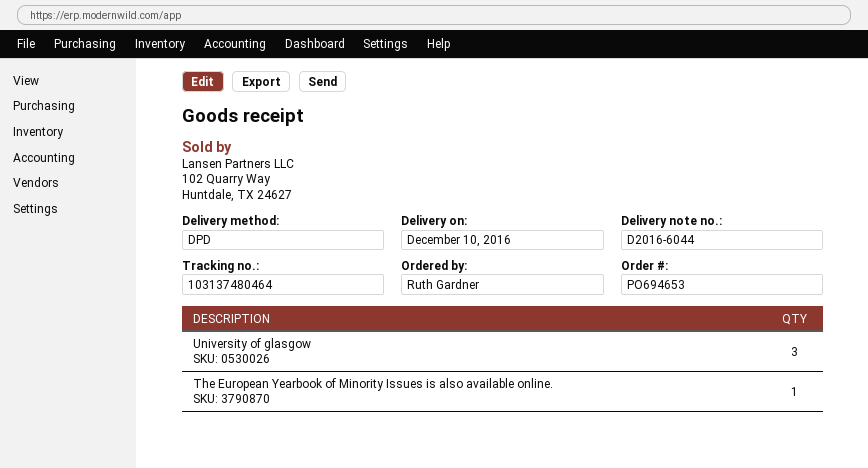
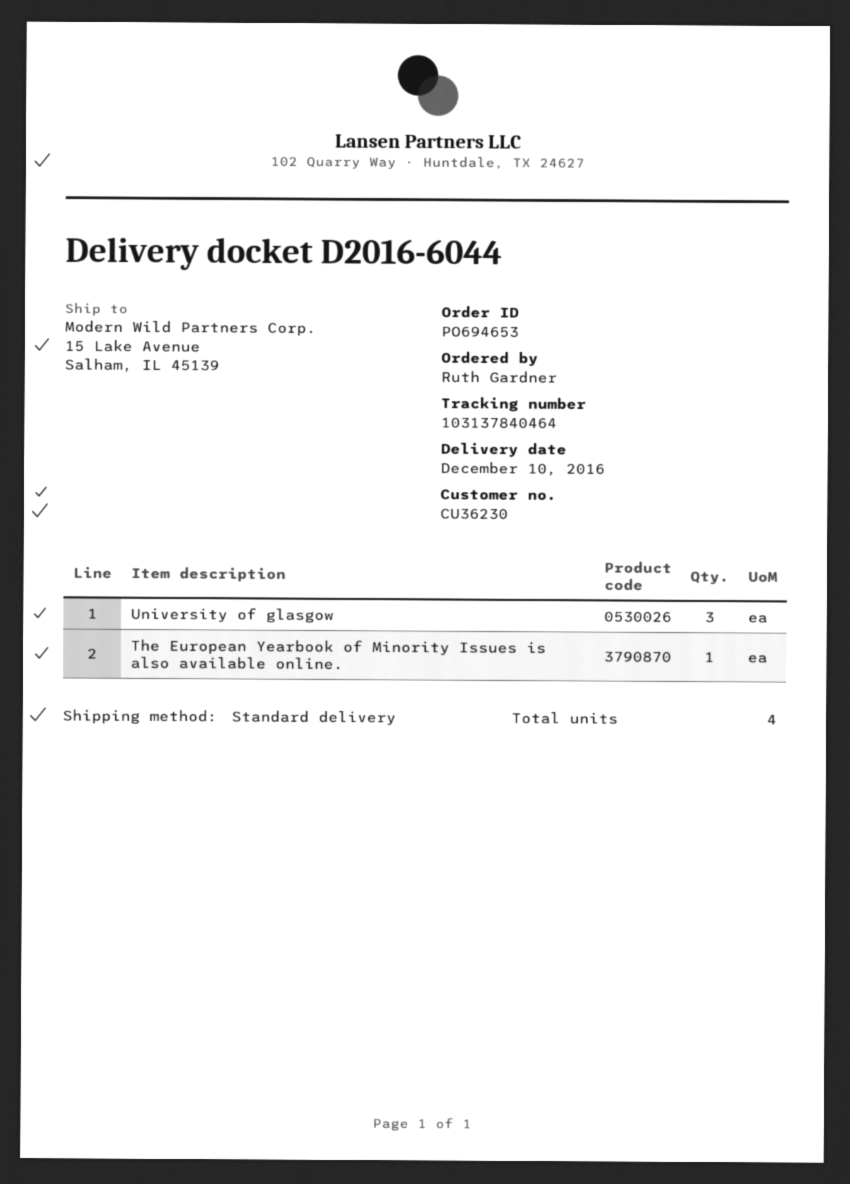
shipping method: DPD -> standard
tracking number: 103137480464 -> 103137840464

